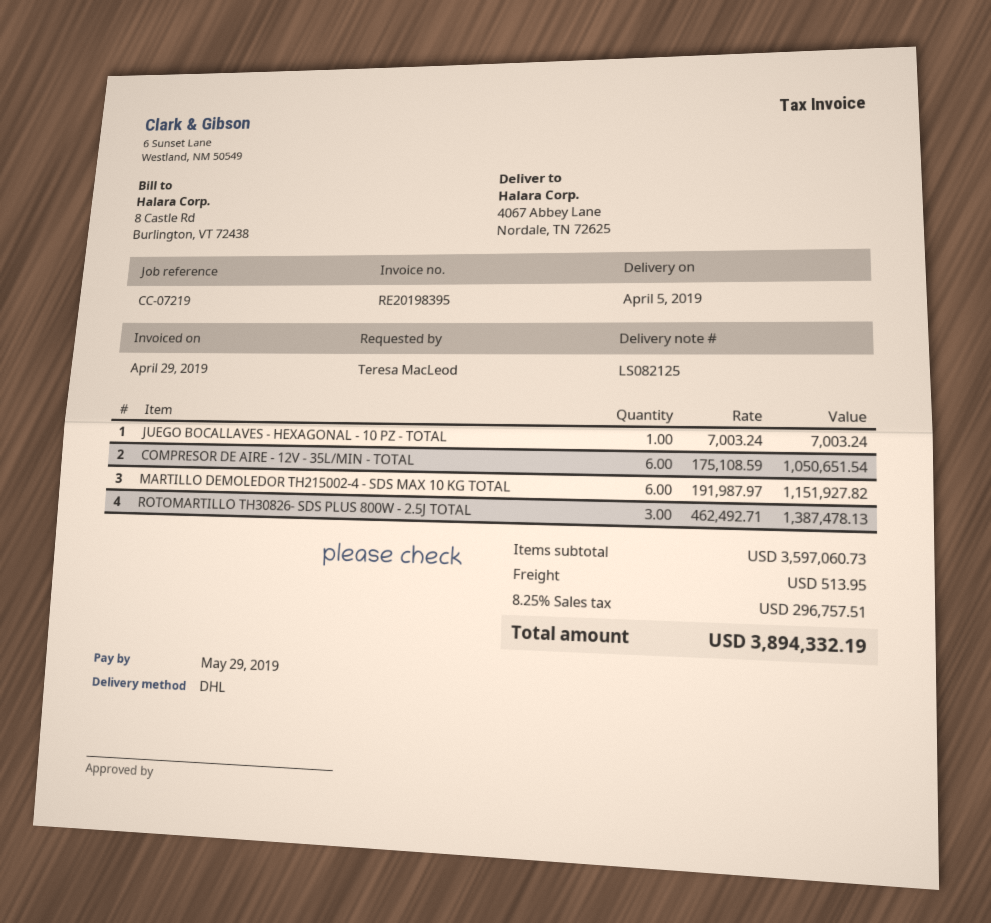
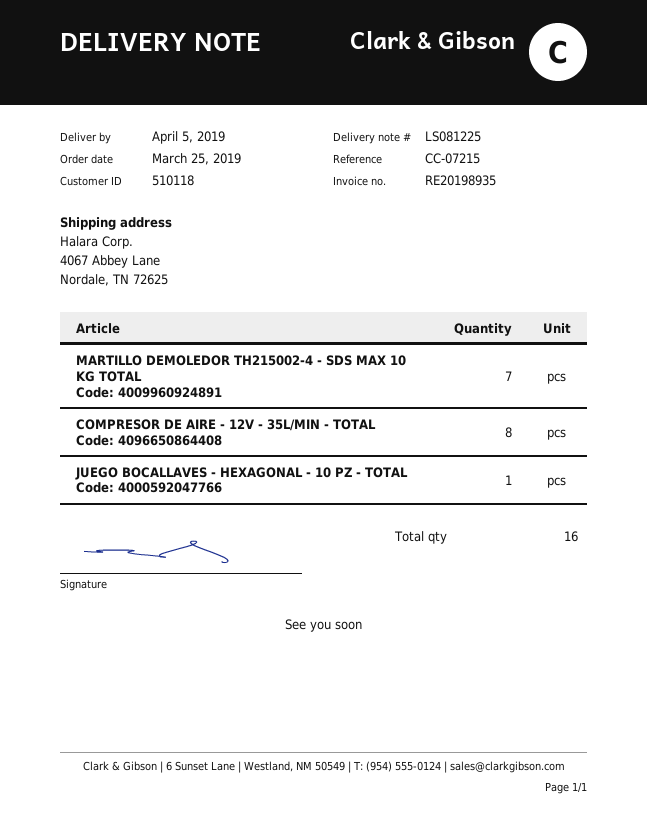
delivery note number: LS082125 -> LS081225
invoice number: RE20198395 -> RE20198935
reference: CC-07219 -> CC-07215
COMPRESOR DE AIRE - 12V - 35L/MIN - TOTAL: 6 -> 8
MARTILLO DEMOLEDOR TH215002-4 - SDS MAX 10 KG TOTAL: 6 -> 7
ROTOMARTILLO TH30826- SDS PLUS 800W - 2.5J TOTAL: 3 -> none

